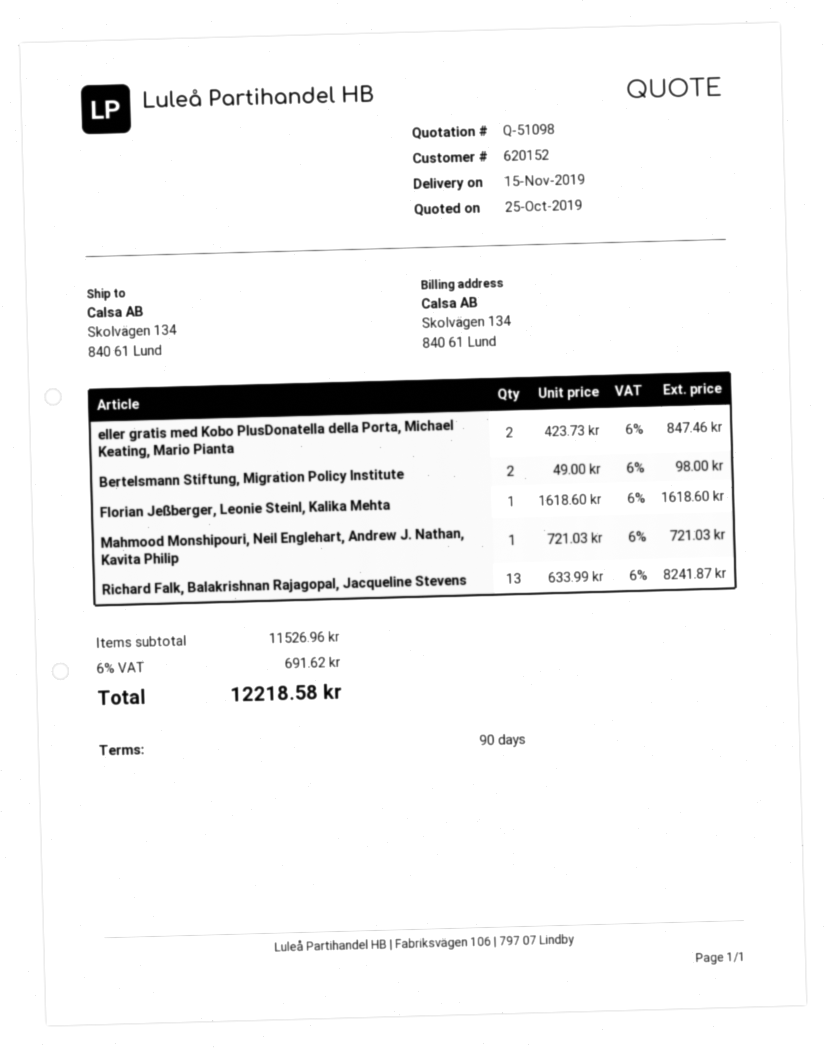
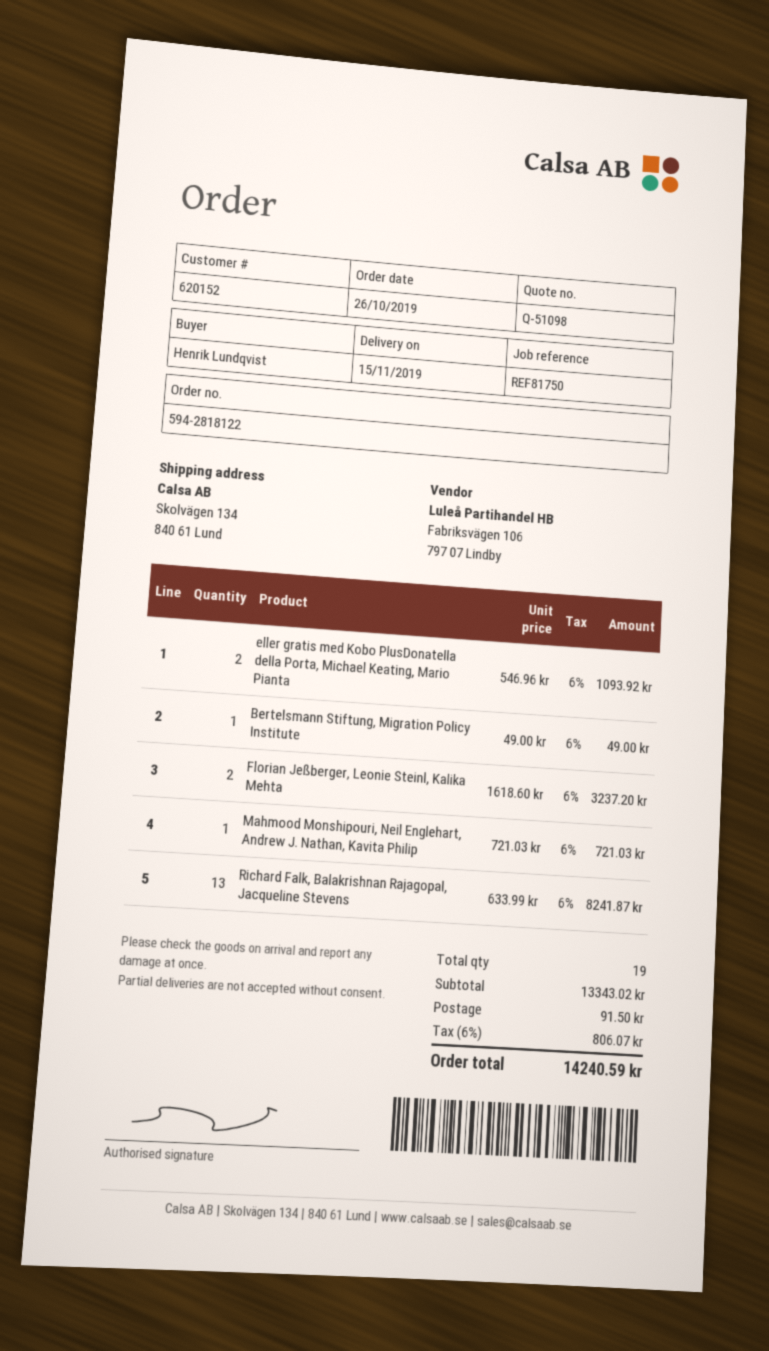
eller gratis med Kobo PlusDonatella della Porta, Michael Keating, Mario Pianta: 2 x 423.73 = 847.46 -> 2 x 546.96 = 1093.92
Bertelsmann Stiftung, Migration Policy Institute: 2 x 49.00 = 98.00 -> 1 x 49.00 = 49.00
Florian Jeßberger, Leonie Steinl, Kalika Mehta: 1 x 1618.60 = 1618.60 -> 2 x 1618.60 = 3237.20
subtotal: 11526.96 -> 13343.02
shipping: none -> 91.50
tax: 6% = 691.62 -> 6% = 806.07
total: 12218.58 -> 14240.59

